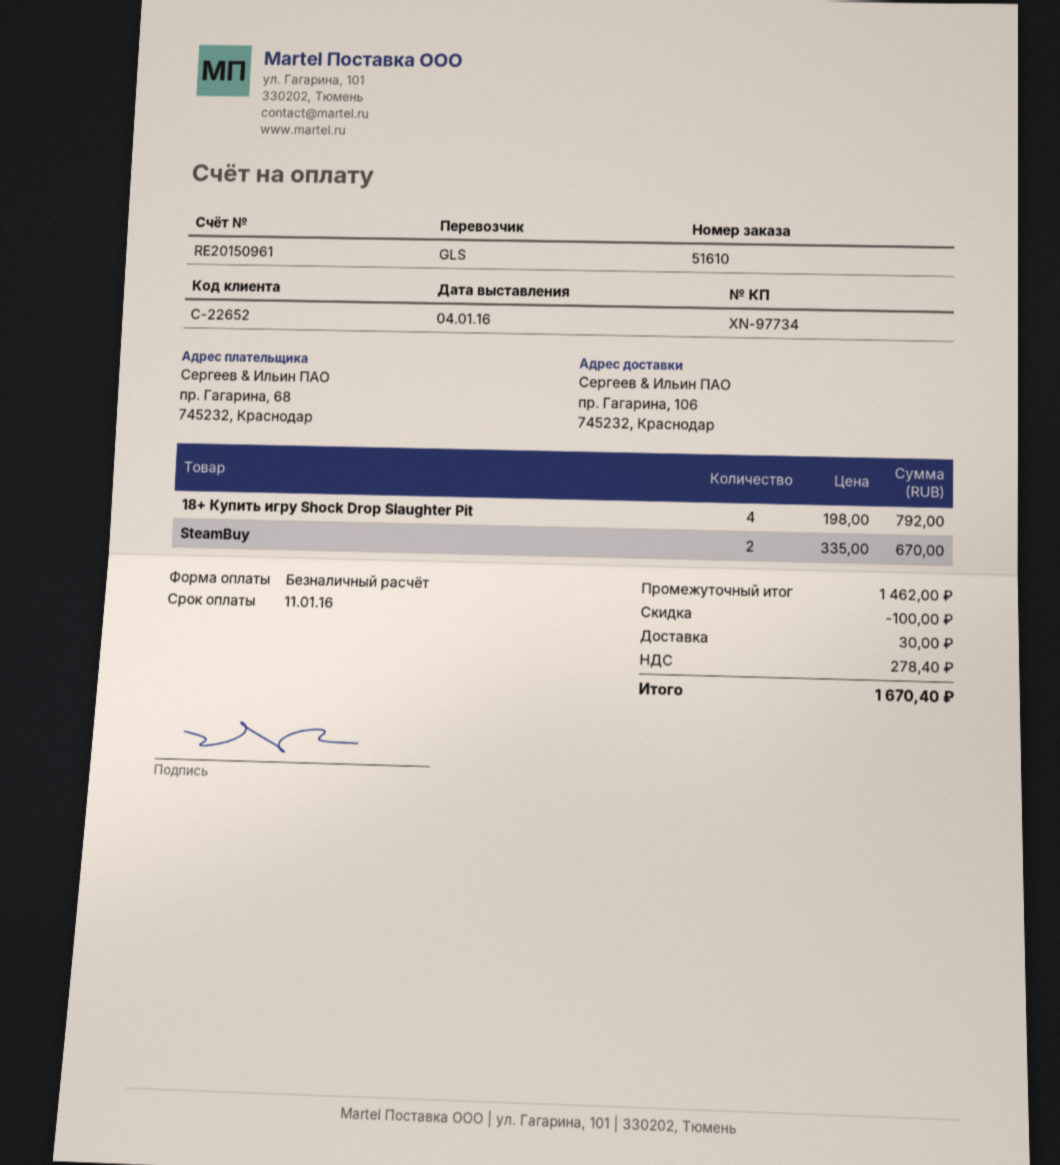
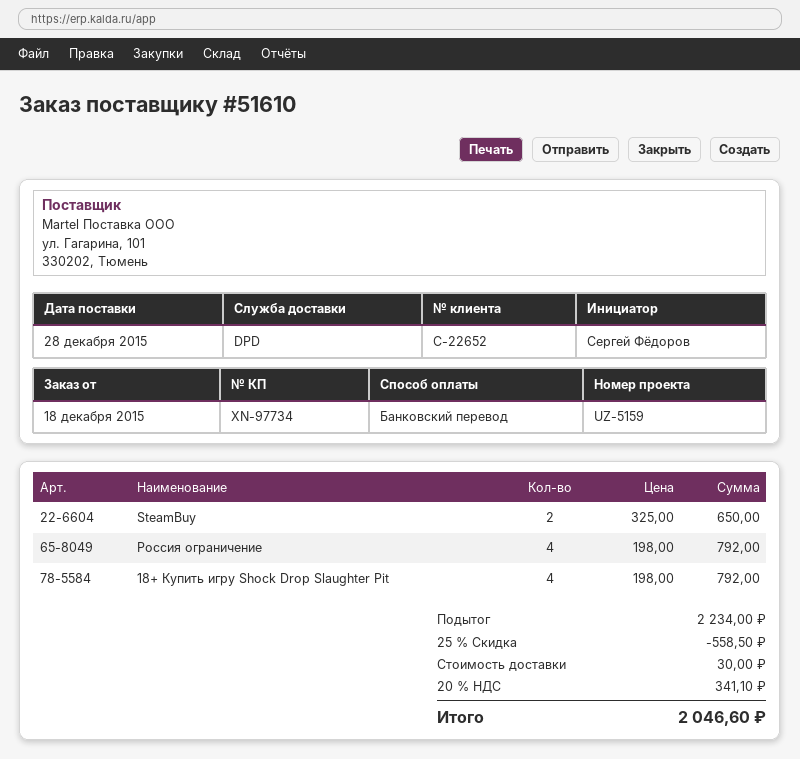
shipping method: GLS -> DPD
SteamBuy: 2 x 335.00 = 670.00 -> 2 x 325.00 = 650.00
Россия ограничение: none -> 4 x 198.00 = 792.00
subtotal: 1462.00 -> 2234.00
discount: 100.00 -> 558.50
tax: 278.40 -> 341.10
total: 1670.40 -> 2046.60

